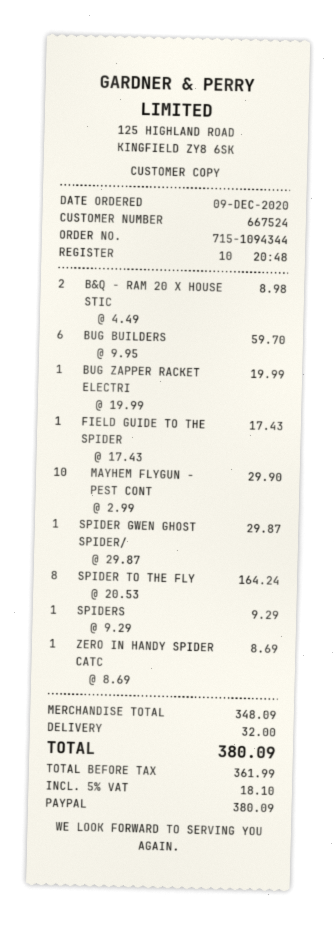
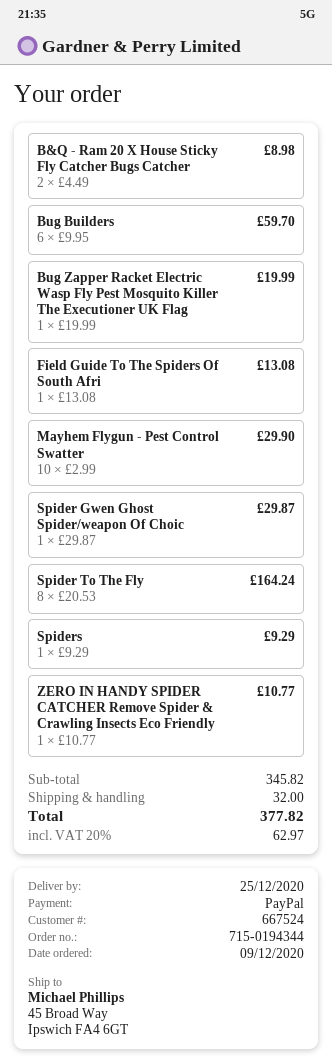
order number: 715-1094344 -> 715-0194344
FIELD GUIDE TO THE SPIDER: 1 x 17.43 = 17.43 -> 1 x 13.08 = 13.08
ZERO IN HANDY SPIDER CATC: 1 x 8.69 = 8.69 -> 1 x 10.77 = 10.77
subtotal: 348.09 -> 345.82
tax: 5% = 18.10 -> 20% = 62.97
total: 380.09 -> 377.82

